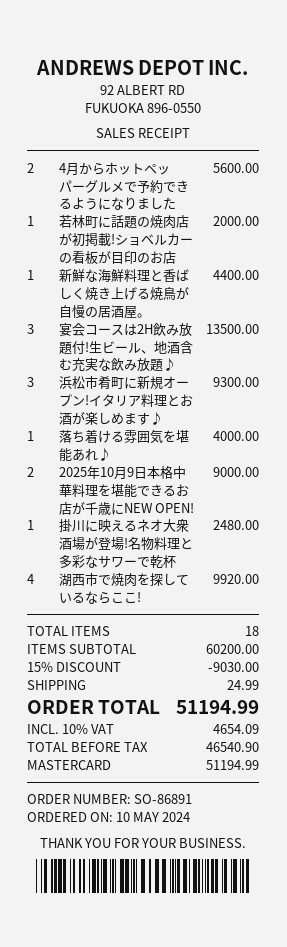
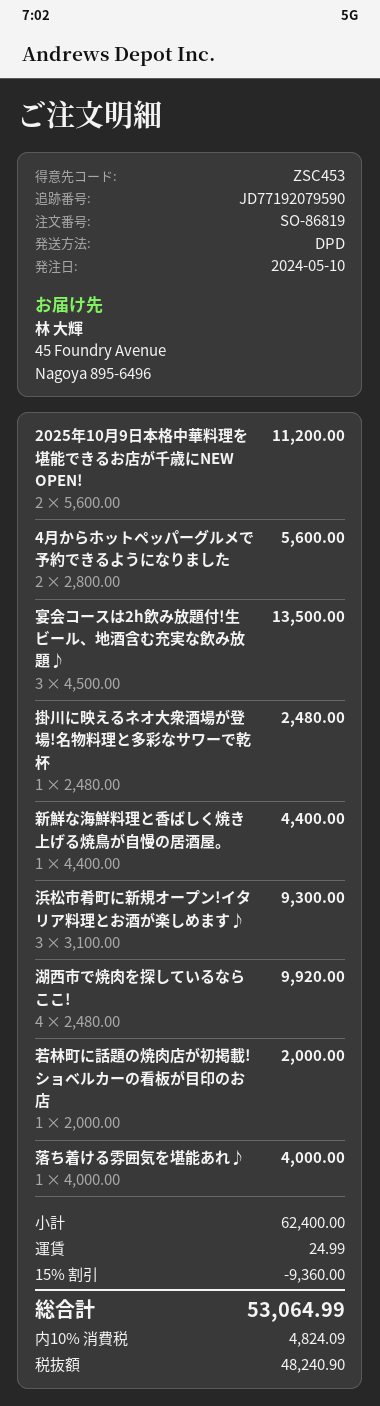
order number: SO-86891 -> SO-86819
2025年10月9日本格中華料理を堪能できるお店が千歳にNEW OPEN!: 2 for 9000.00 -> 2 for 11200.00
subtotal: 60200.00 -> 62400.00
discount: 15% = 9030.00 -> 15% = 9360.00
net: 46540.90 -> 48240.90
tax: 10% = 4654.09 -> 10% = 4824.09
total: 51194.99 -> 53064.99

